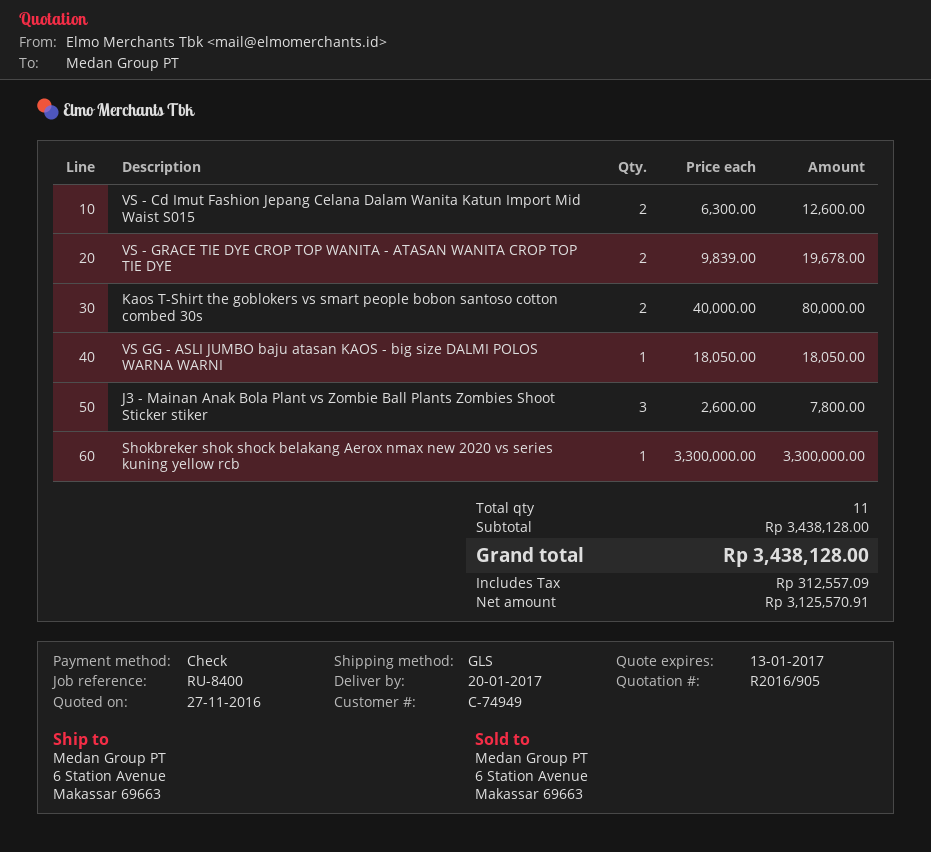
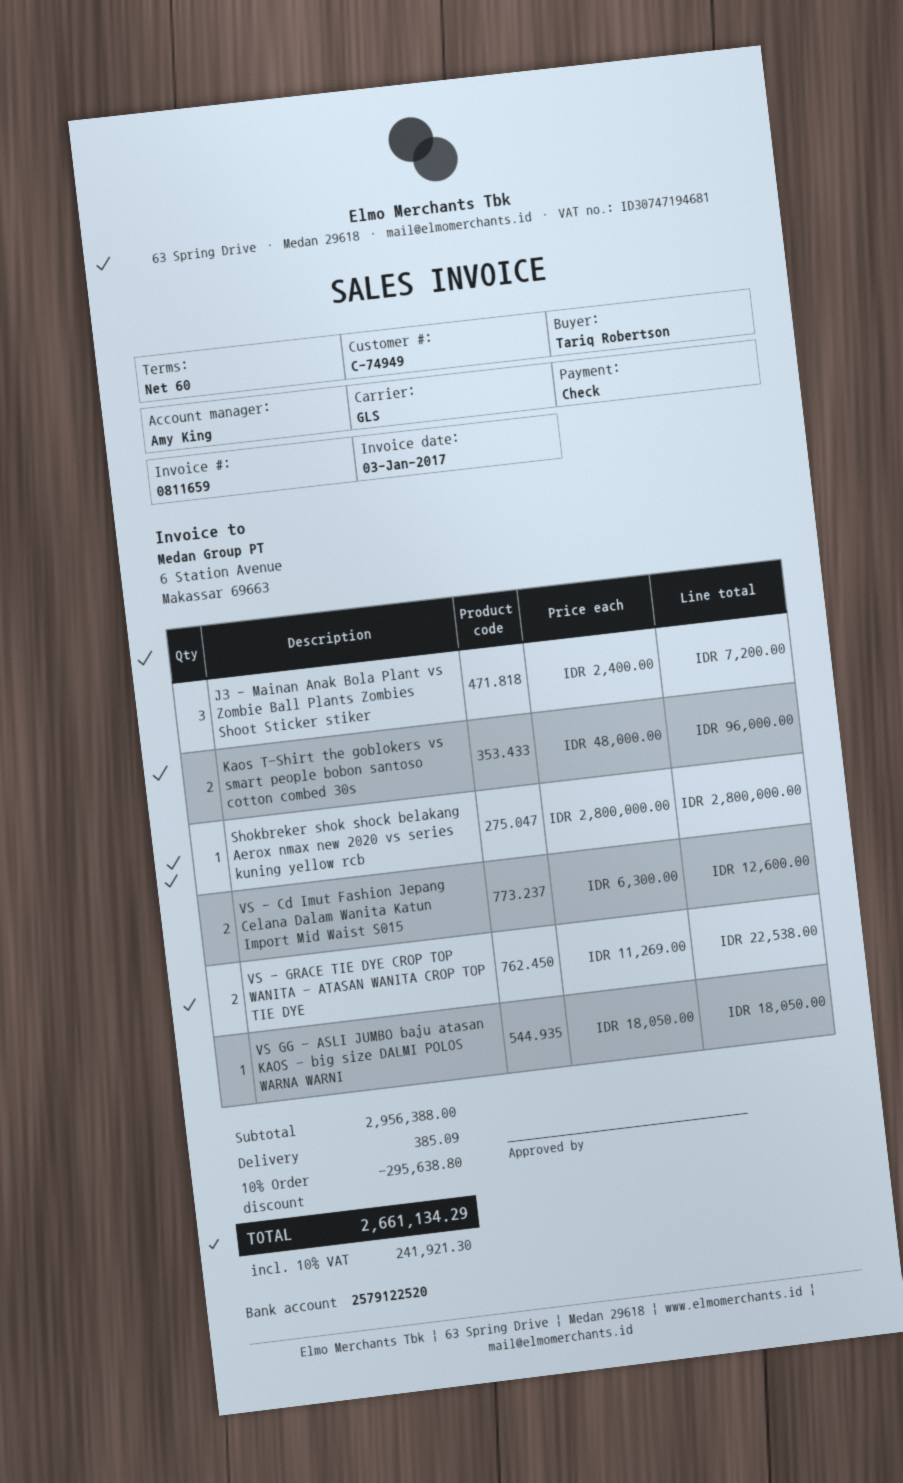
VS - GRACE TIE DYE CROP TOP WANITA - ATASAN WANITA CROP TOP TIE DYE: 2 x 9839.00 = 19678.00 -> 2 x 11269.00 = 22538.00
Kaos T-Shirt the goblokers vs smart people bobon santoso cotton combed 30s: 2 x 40000.00 = 80000.00 -> 2 x 48000.00 = 96000.00
J3 - Mainan Anak Bola Plant vs Zombie Ball Plants Zombies Shoot Sticker stiker: 3 x 2600.00 = 7800.00 -> 3 x 2400.00 = 7200.00
Shokbreker shok shock belakang Aerox nmax new 2020 vs series kuning yellow rcb: 1 x 3300000.00 = 3300000.00 -> 1 x 2800000.00 = 2800000.00
subtotal: 3438128.00 -> 2956388.00
discount: none -> 10% = 295638.80
shipping: none -> 385.09
tax: 312557.09 -> 241921.30
total: 3438128.00 -> 2661134.29

